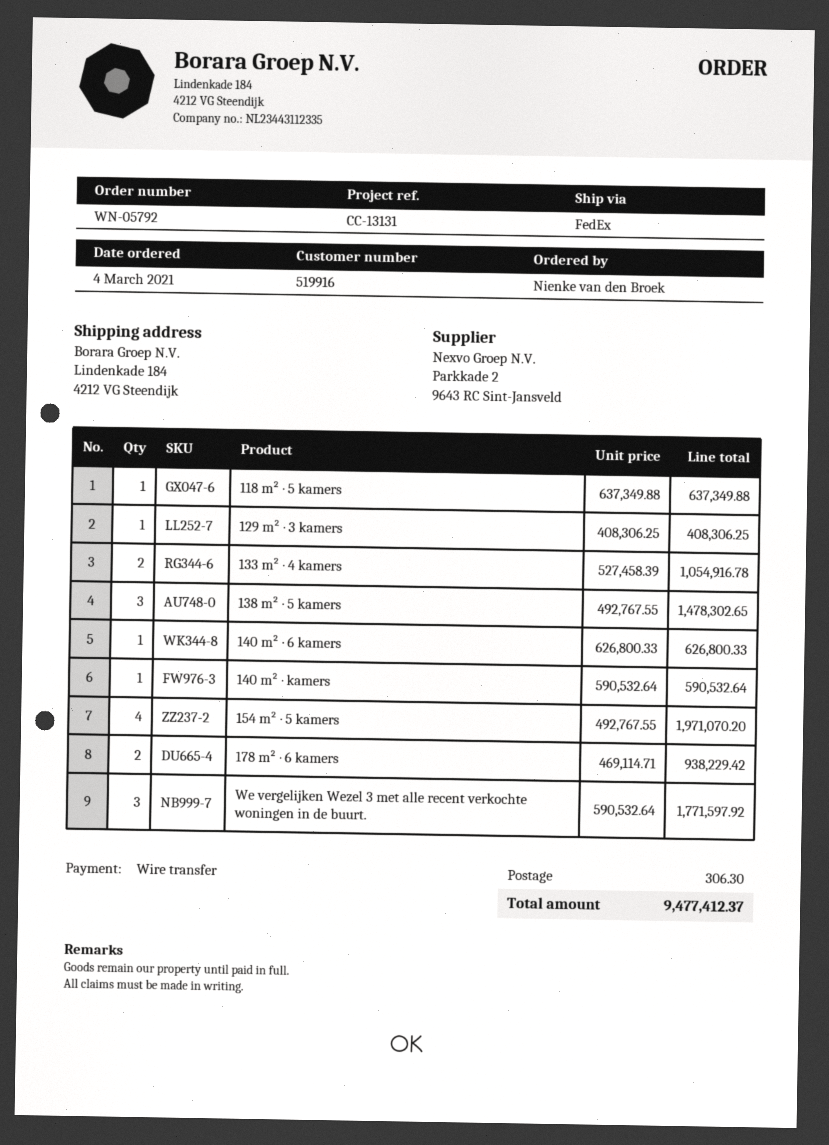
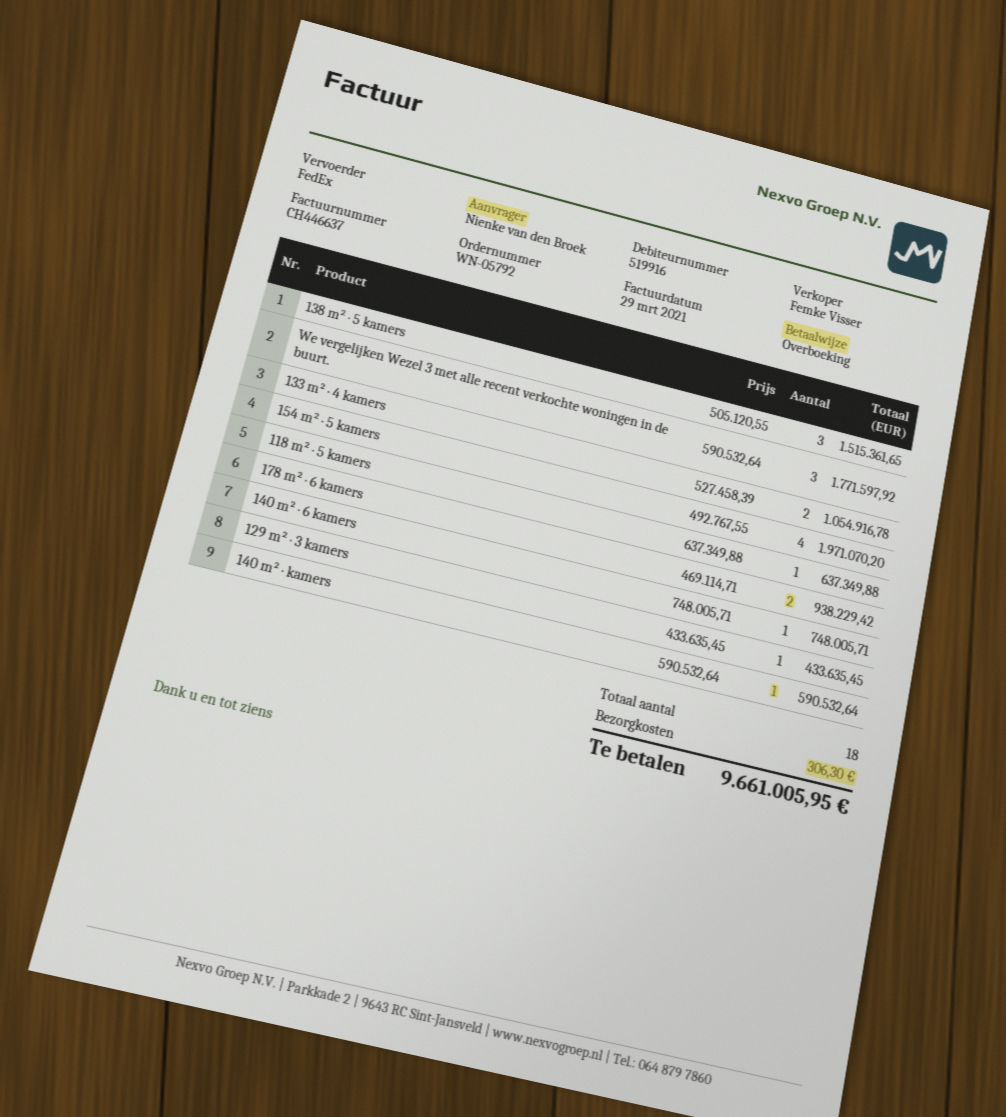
129 m² · 3 kamers: 1 x 408306.25 = 408306.25 -> 1 x 433635.45 = 433635.45
138 m² · 5 kamers: 3 x 492767.55 = 1478302.65 -> 3 x 505120.55 = 1515361.65
140 m² · 6 kamers: 1 x 626800.33 = 626800.33 -> 1 x 748005.71 = 748005.71
total: 9477412.37 -> 9661005.95

